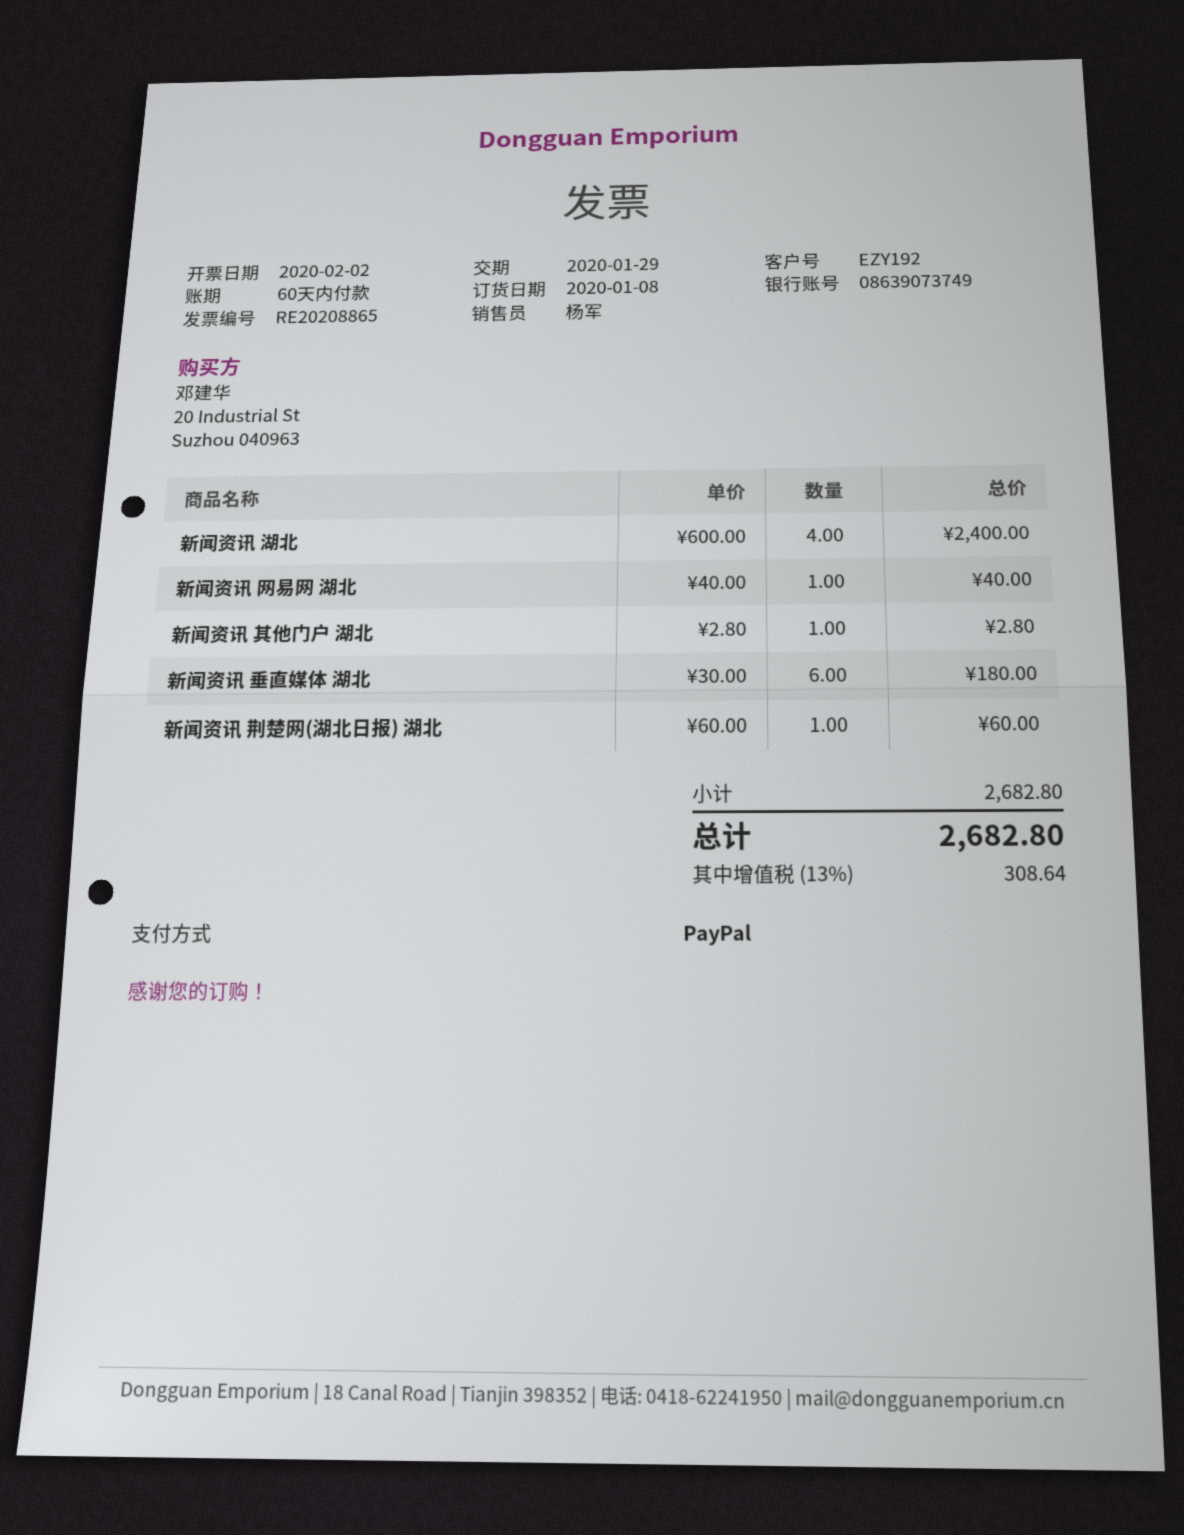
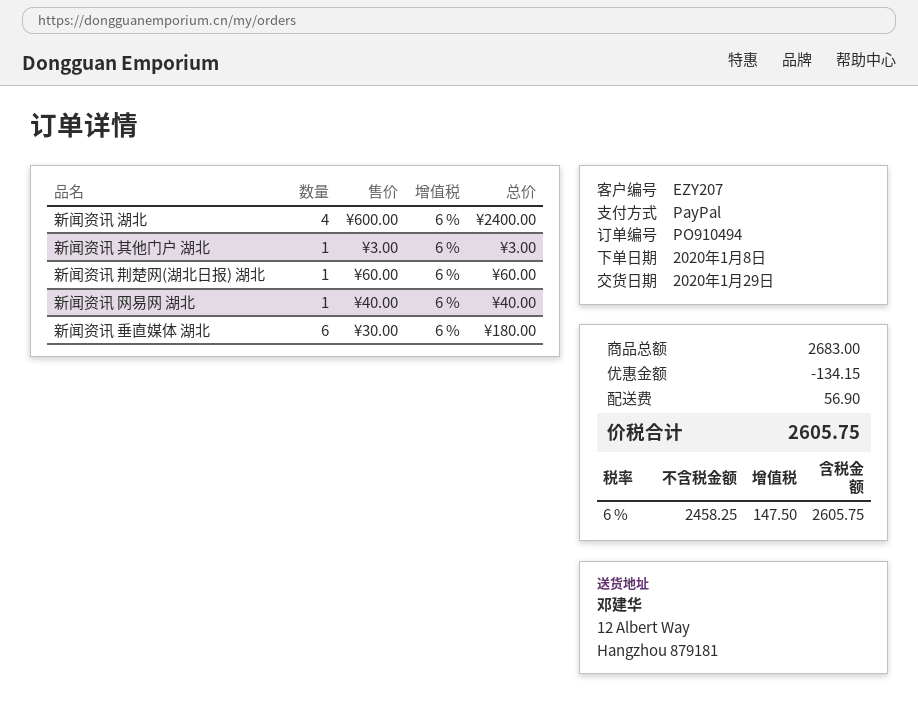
customer number: EZY192 -> EZY207
新闻资讯 其他门户 湖北: 1 x 2.80 = 2.80 -> 1 x 3.00 = 3.00
subtotal: 2682.80 -> 2683.00
discount: none -> 134.15
shipping: none -> 56.90
tax: 13% = 308.64 -> 6% = 147.50
total: 2682.80 -> 2605.75

